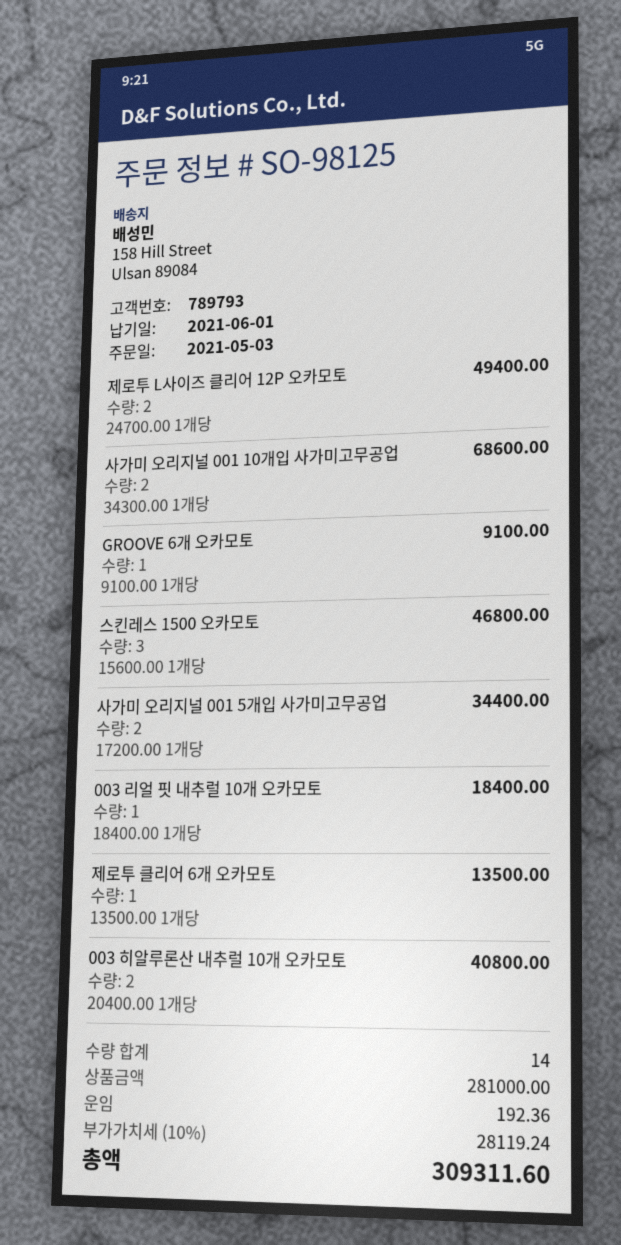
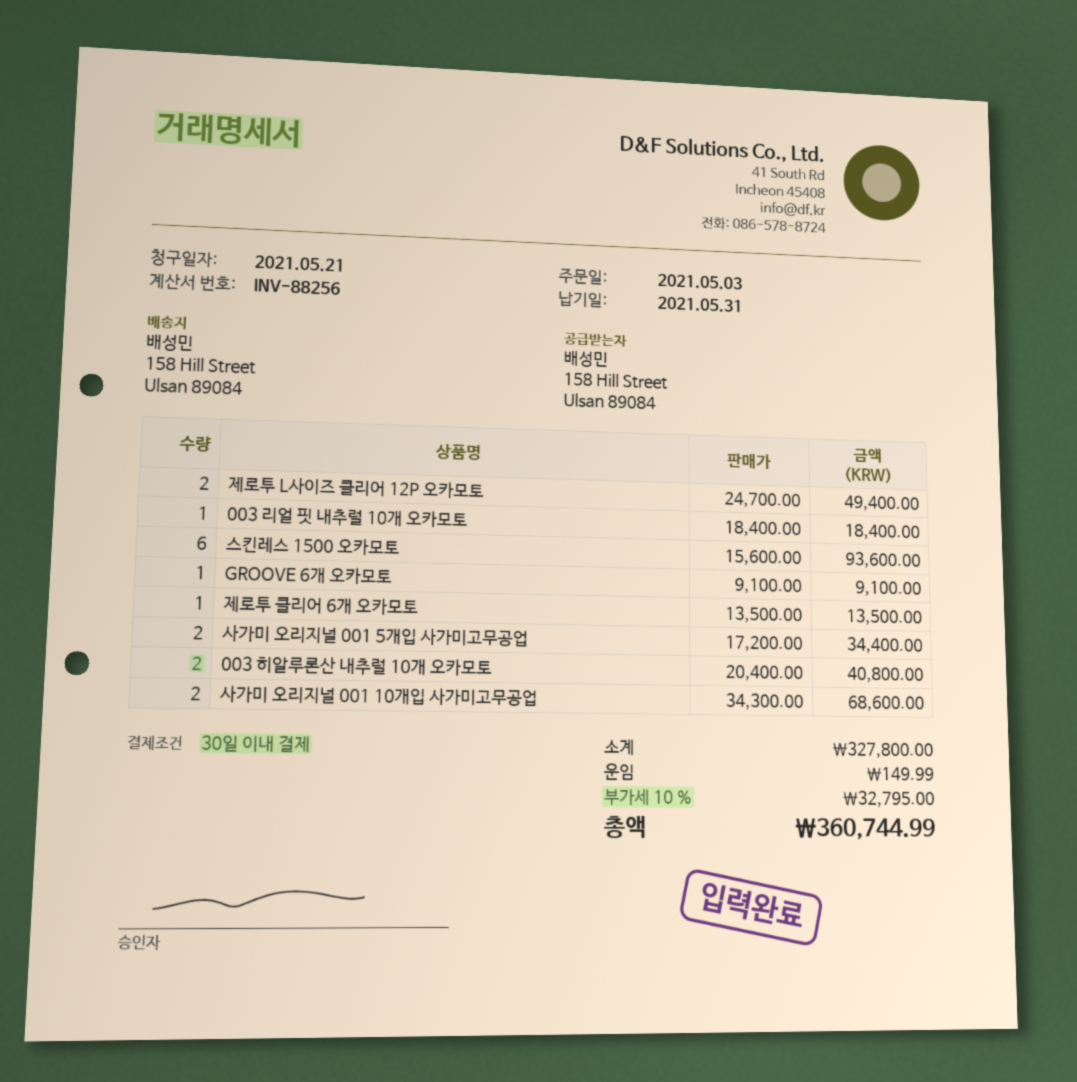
delivery date: 2021-06-01 -> 2021-05-31
스킨레스 1500 오카모토: 3 x 15600.00 = 46800.00 -> 6 x 15600.00 = 93600.00
subtotal: 281000.00 -> 327800.00
shipping: 192.36 -> 149.99
tax: 10% = 28119.24 -> 10% = 32795.00
total: 309311.60 -> 360744.99

